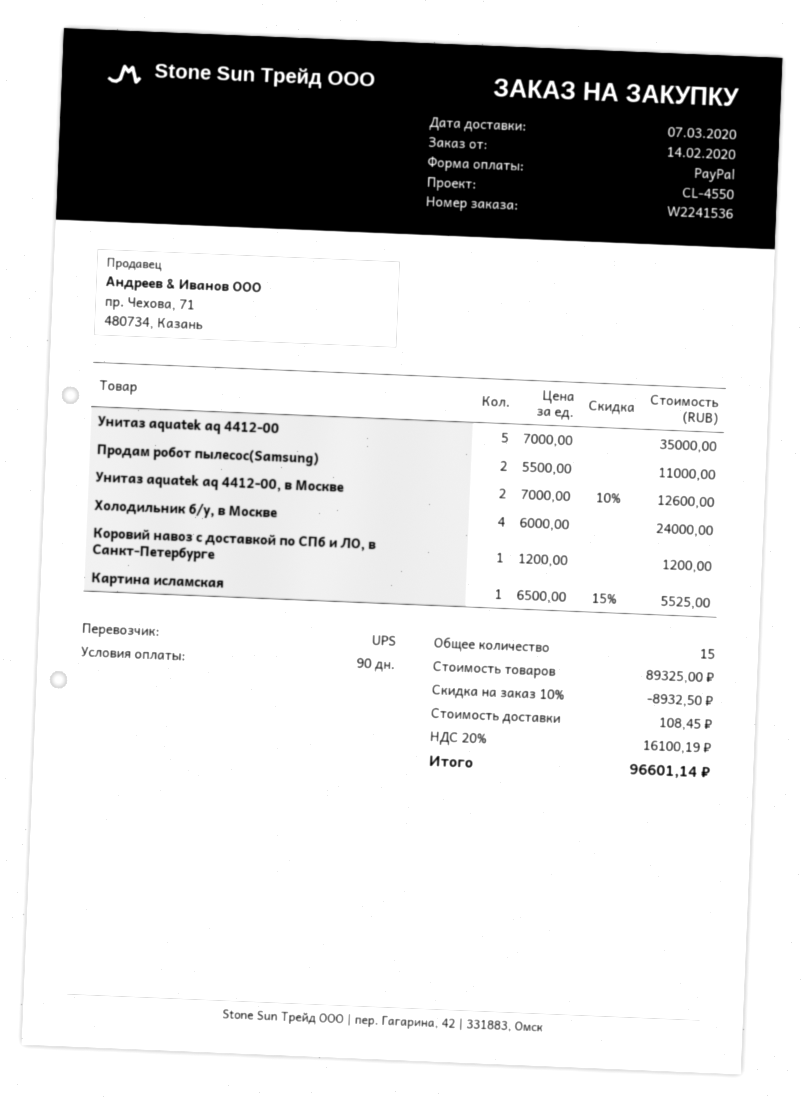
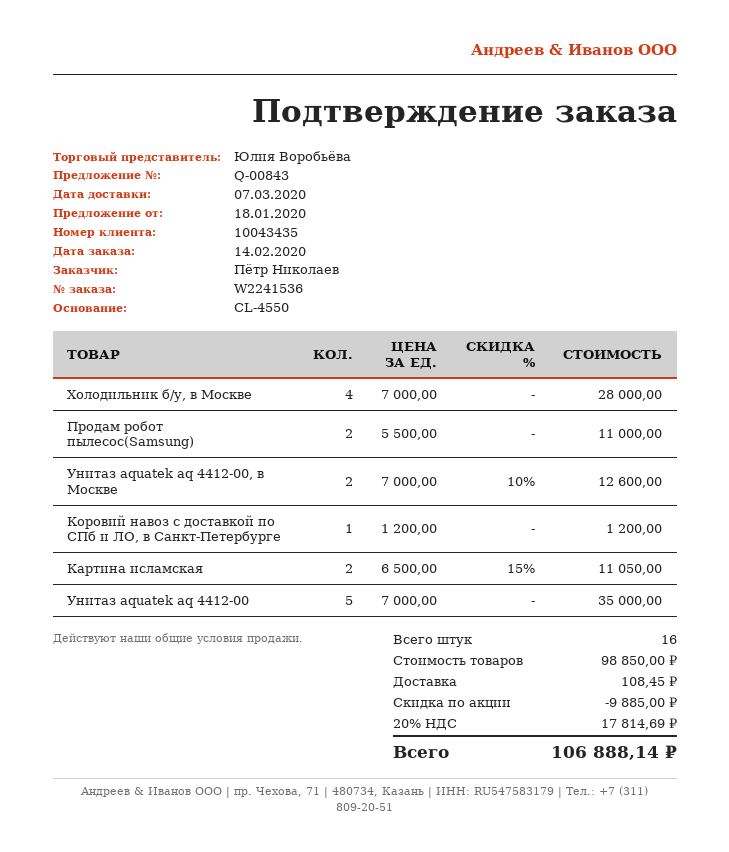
Холодильник б/у, в Москве: 4 x 6000.00 = 24000.00 -> 4 x 7000.00 = 28000.00
Картина исламская: 1 x 6500.00 - 15% = 5525.00 -> 2 x 6500.00 - 15% = 11050.00
total quantity: 15 -> 16
subtotal: 89325.00 -> 98850.00
discount: 8932.50 -> 9885.00
tax: 20% = 16100.19 -> 20% = 17814.69
total: 96601.14 -> 106888.14

